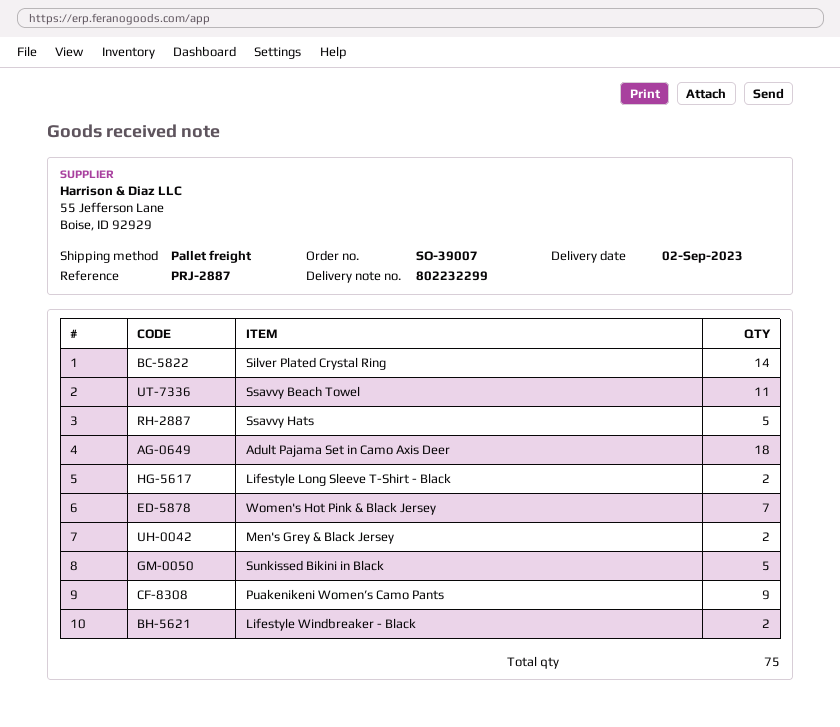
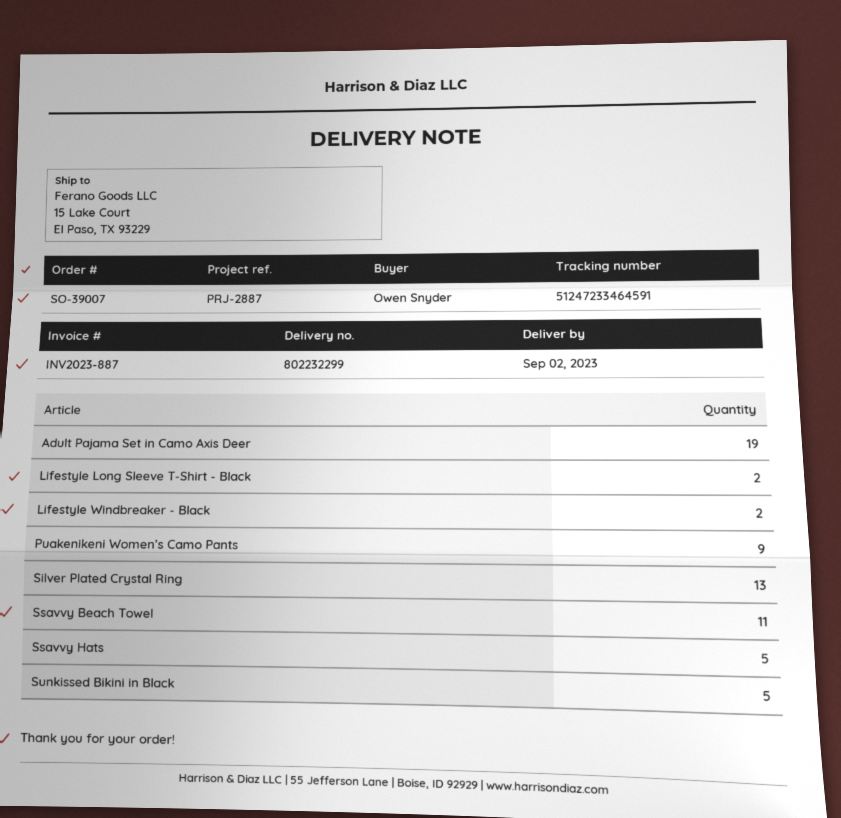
Silver Plated Crystal Ring: 14 -> 13
Adult Pajama Set in Camo Axis Deer: 18 -> 19
Women's Hot Pink & Black Jersey: 7 -> none
Men's Grey & Black Jersey: 2 -> none

